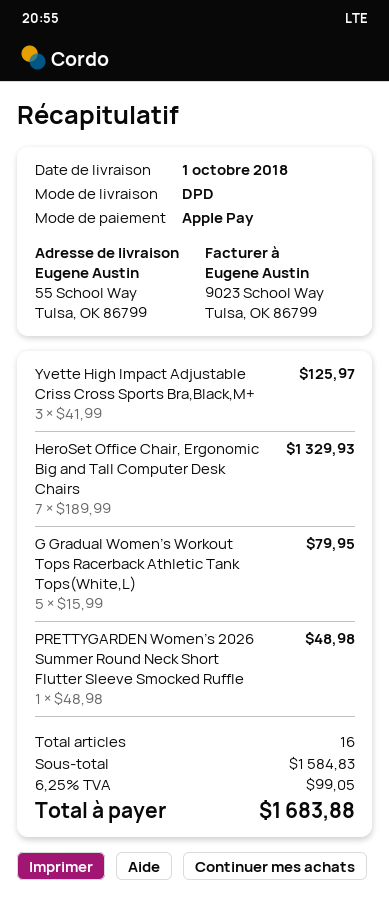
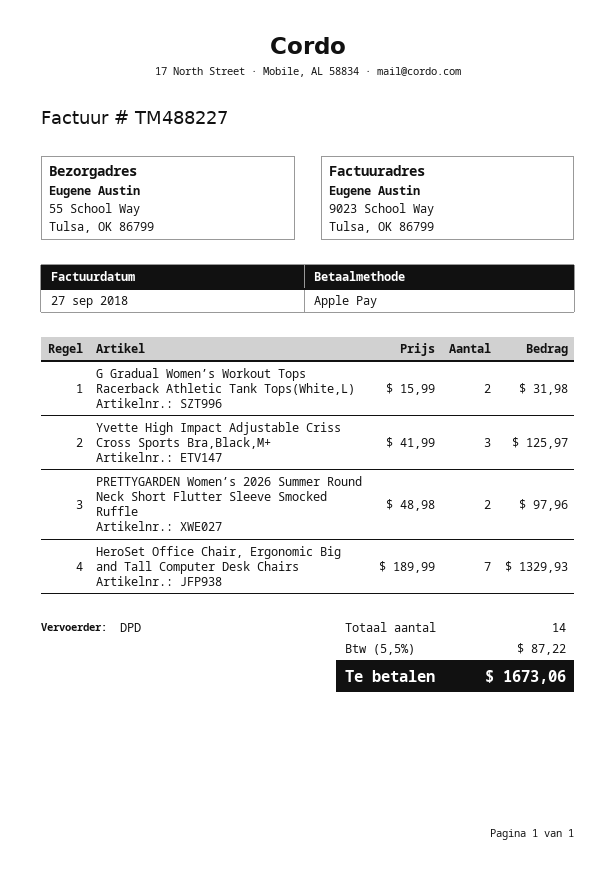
G Gradual Women’s Workout Tops Racerback Athletic Tank Tops(White,L): 5 x 15.99 = 79.95 -> 2 x 15.99 = 31.98
PRETTYGARDEN Women’s 2026 Summer Round Neck Short Flutter Sleeve Smocked Ruffle: 1 x 48.98 = 48.98 -> 2 x 48.98 = 97.96
total quantity: 16 -> 14
tax: 6.25% = 99.05 -> 5.5% = 87.22
total: 1683.88 -> 1673.06

